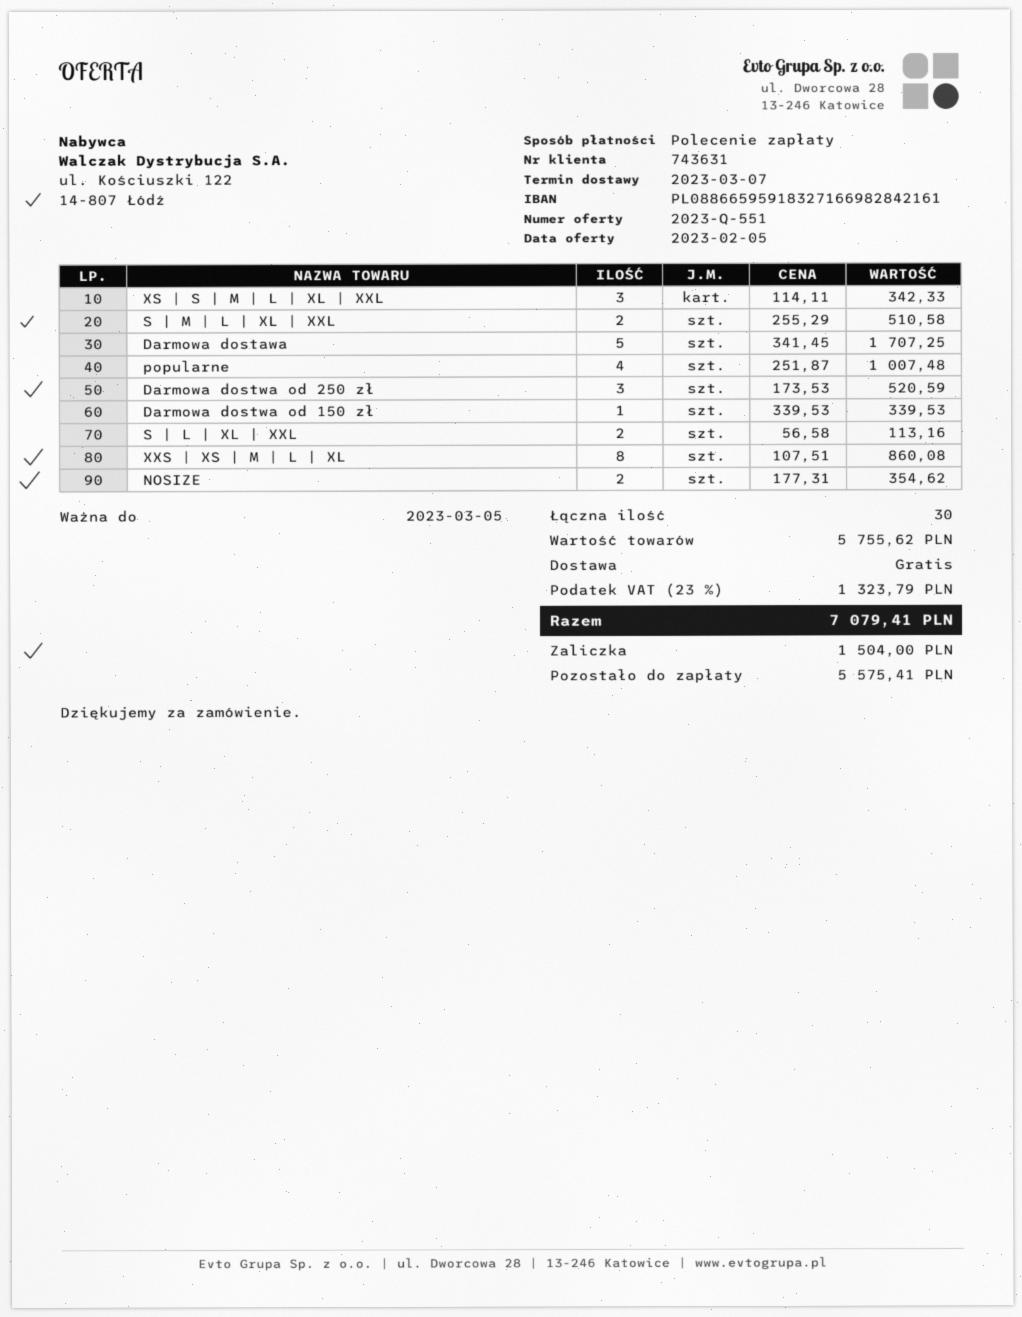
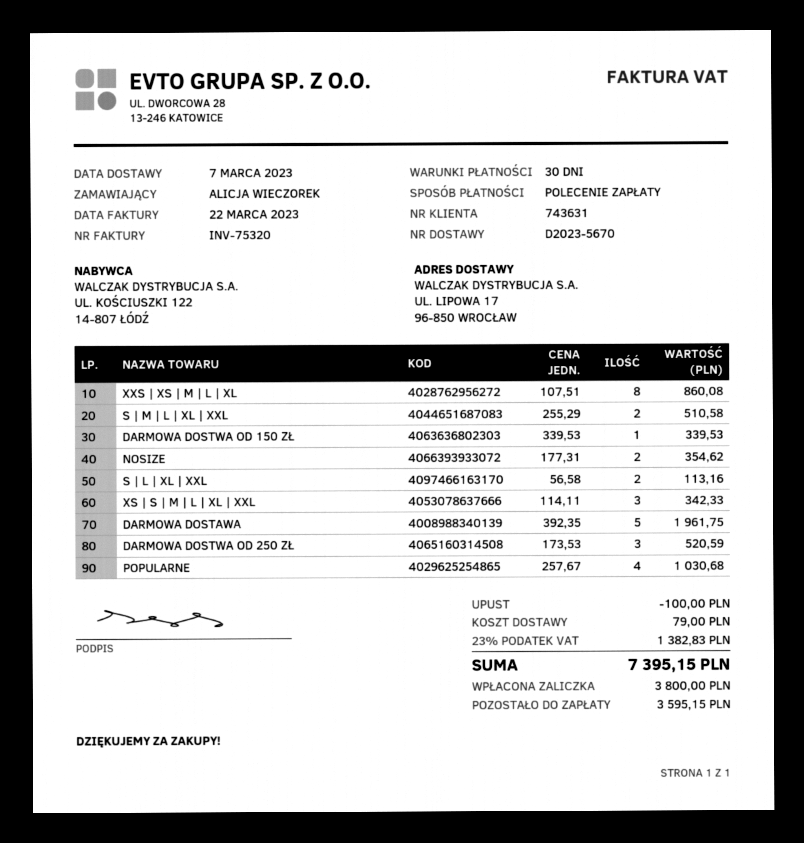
Darmowa dostawa: 5 x 341.45 = 1707.25 -> 5 x 392.35 = 1961.75
popularne: 4 x 251.87 = 1007.48 -> 4 x 257.67 = 1030.68
discount: none -> 100.00
shipping: 0.00 -> 79.00
tax: 23% = 1323.79 -> 23% = 1382.83
total: 7079.41 -> 7395.15
deposit: 1504.00 -> 3800.00
balance: 5575.41 -> 3595.15

